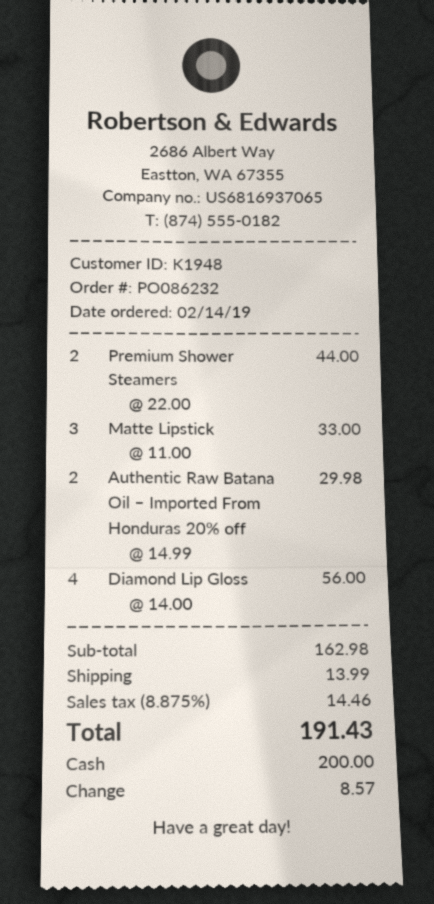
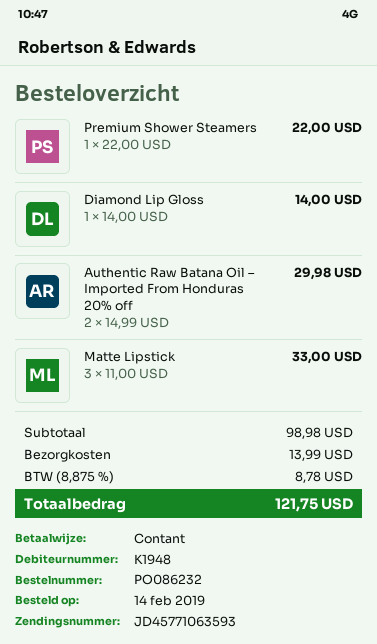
Premium Shower Steamers: 2 x 22.00 = 44.00 -> 1 x 22.00 = 22.00
Diamond Lip Gloss: 4 x 14.00 = 56.00 -> 1 x 14.00 = 14.00
subtotal: 162.98 -> 98.98
tax: 8.875% = 14.46 -> 8.875% = 8.78
total: 191.43 -> 121.75

